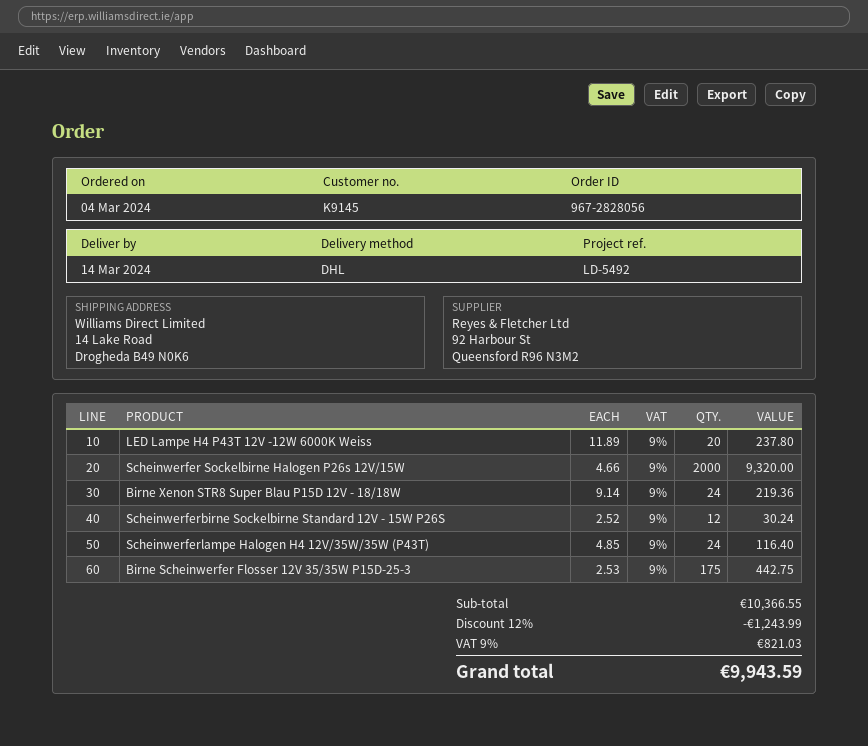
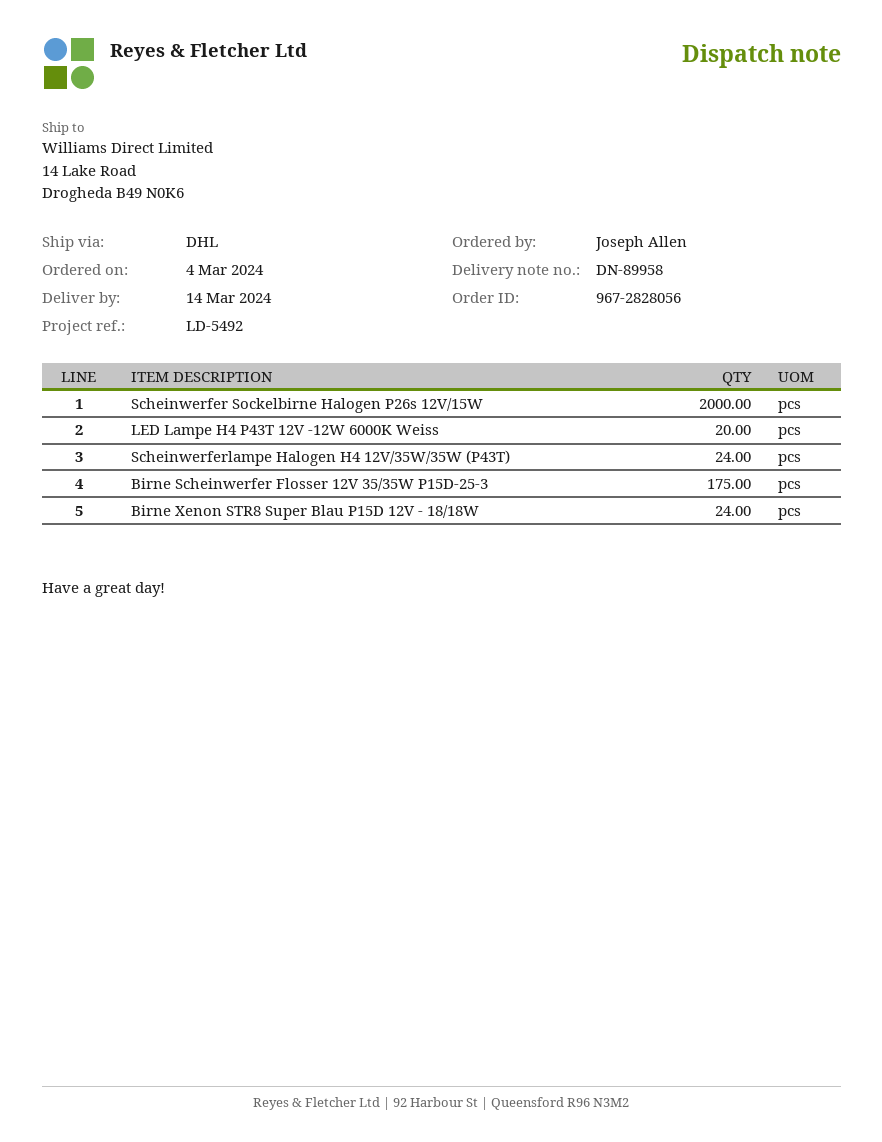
Scheinwerferbirne Sockelbirne Standard 12V - 15W P26S: 12 -> none

